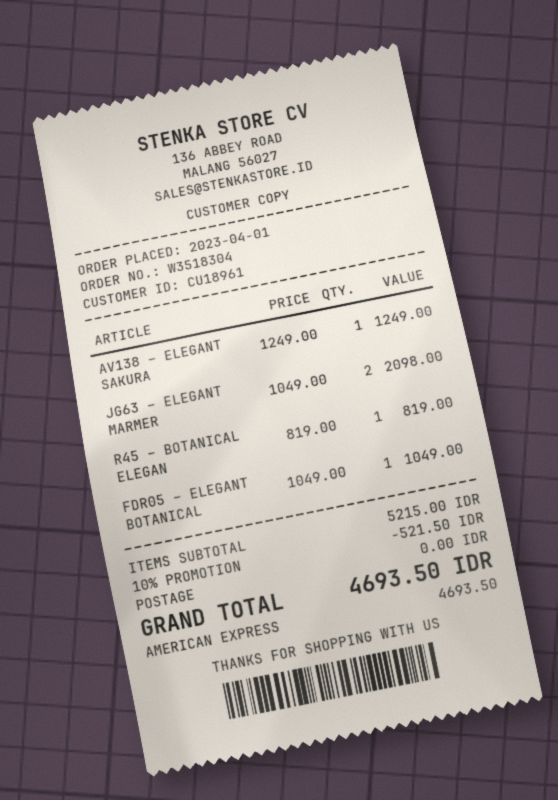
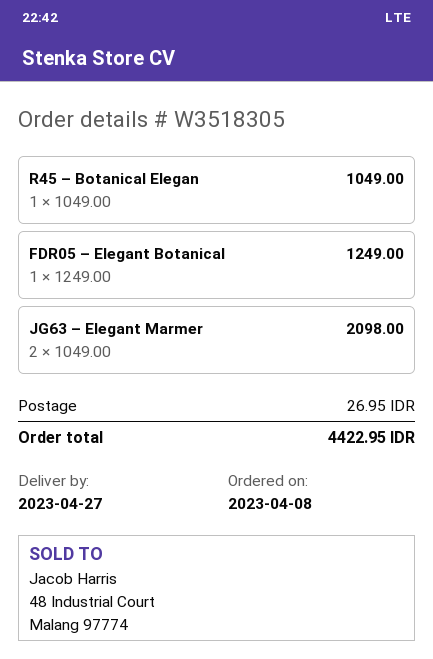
order number: W3518304 -> W3518305
order date: 2023-04-01 -> 2023-04-08
AV138 – ELEGANT SAKURA: 1 x 1249.00 = 1249.00 -> none
R45 – BOTANICAL ELEGAN: 1 x 819.00 = 819.00 -> 1 x 1049.00 = 1049.00
FDR05 – ELEGANT BOTANICAL: 1 x 1049.00 = 1049.00 -> 1 x 1249.00 = 1249.00
discount: 10% = 521.50 -> none
shipping: 0.00 -> 26.95
total: 4693.50 -> 4422.95

